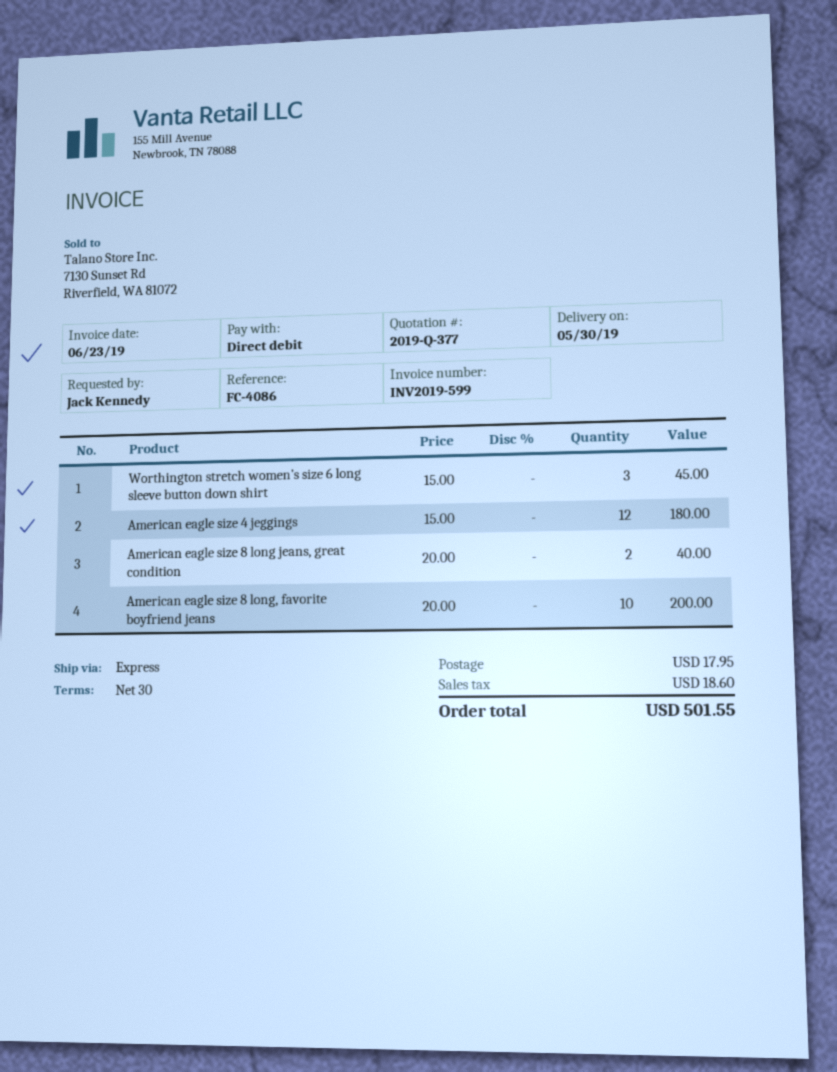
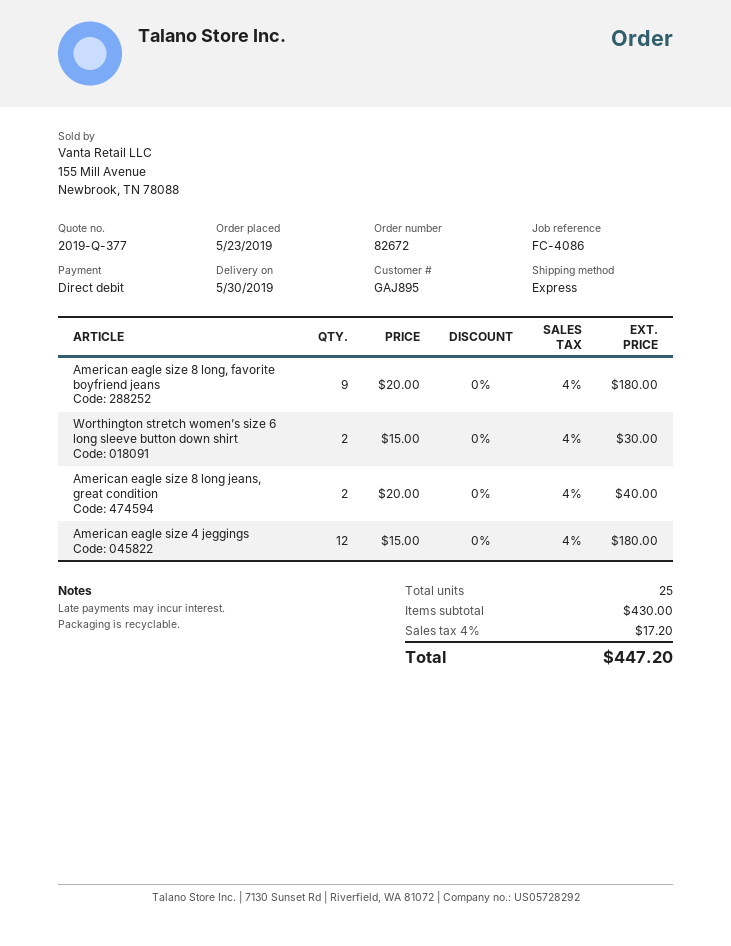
Worthington stretch women’s size 6 long sleeve button down shirt: 3 x 15.00 = 45.00 -> 2 x 15.00 = 30.00
American eagle size 8 long, favorite boyfriend jeans: 10 x 20.00 = 200.00 -> 9 x 20.00 = 180.00
shipping: 17.95 -> none
tax: 18.60 -> 17.20
total: 501.55 -> 447.20

